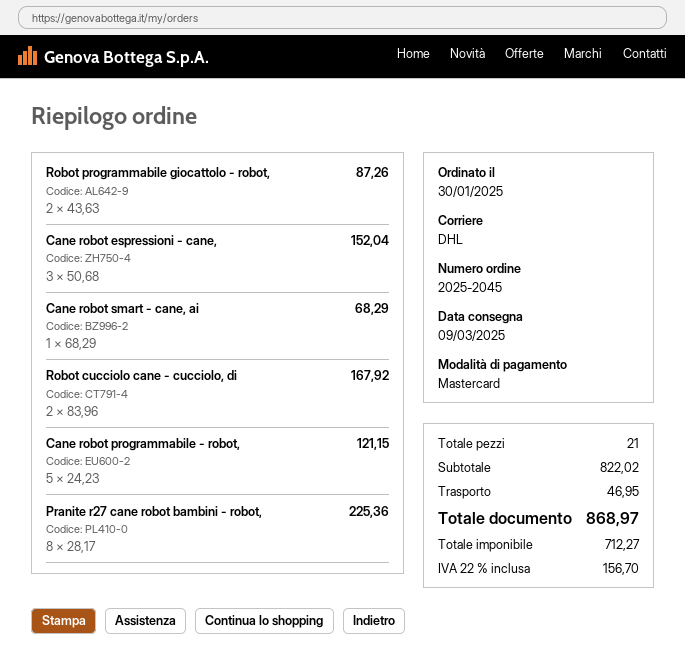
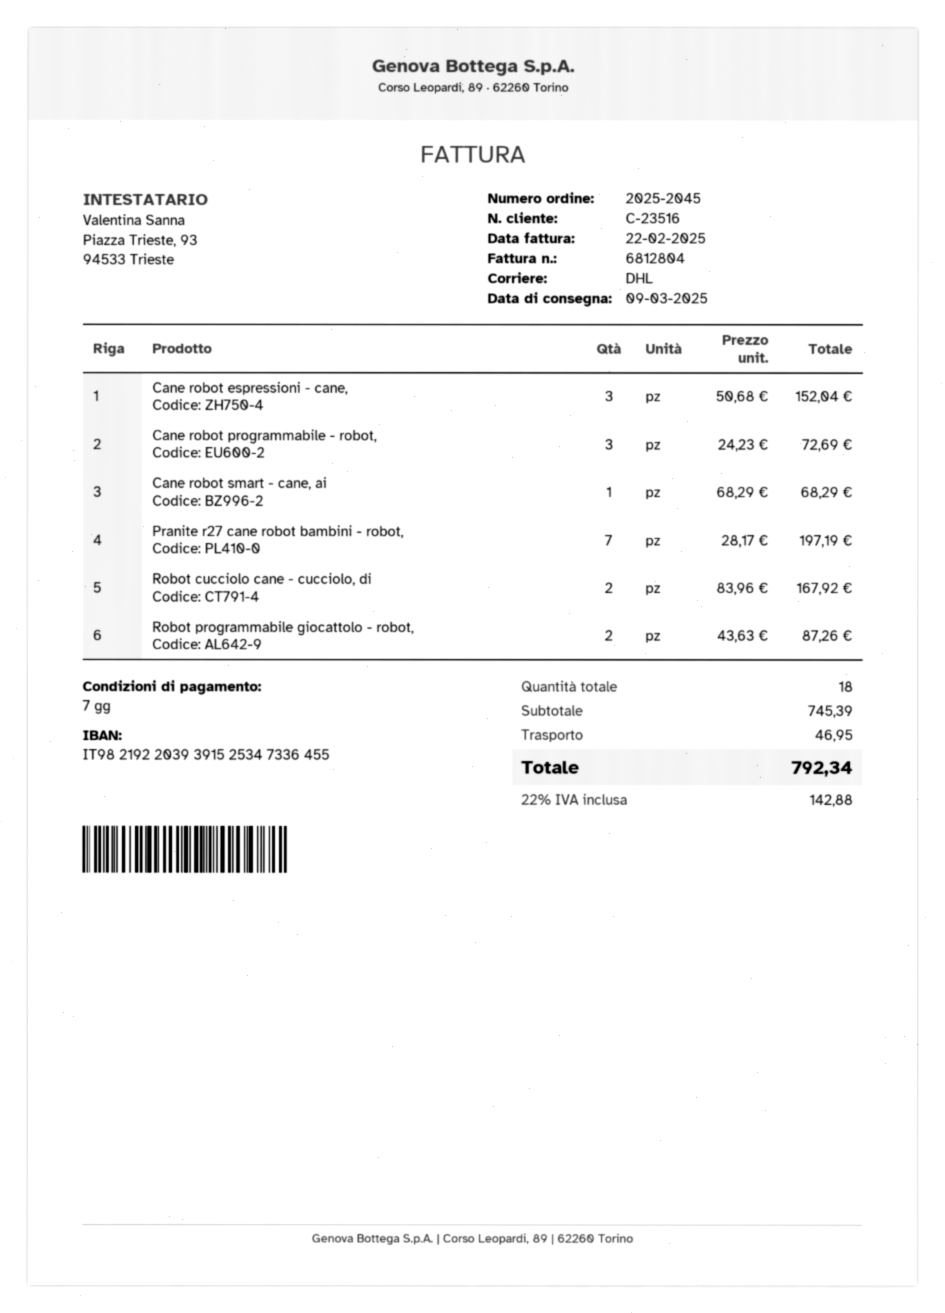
Cane robot programmabile - robot,: 5 x 24.23 = 121.15 -> 3 x 24.23 = 72.69
Pranite r27 cane robot bambini - robot,: 8 x 28.17 = 225.36 -> 7 x 28.17 = 197.19
total quantity: 21 -> 18
subtotal: 822.02 -> 745.39
tax: 22% = 156.70 -> 22% = 142.88
total: 868.97 -> 792.34

